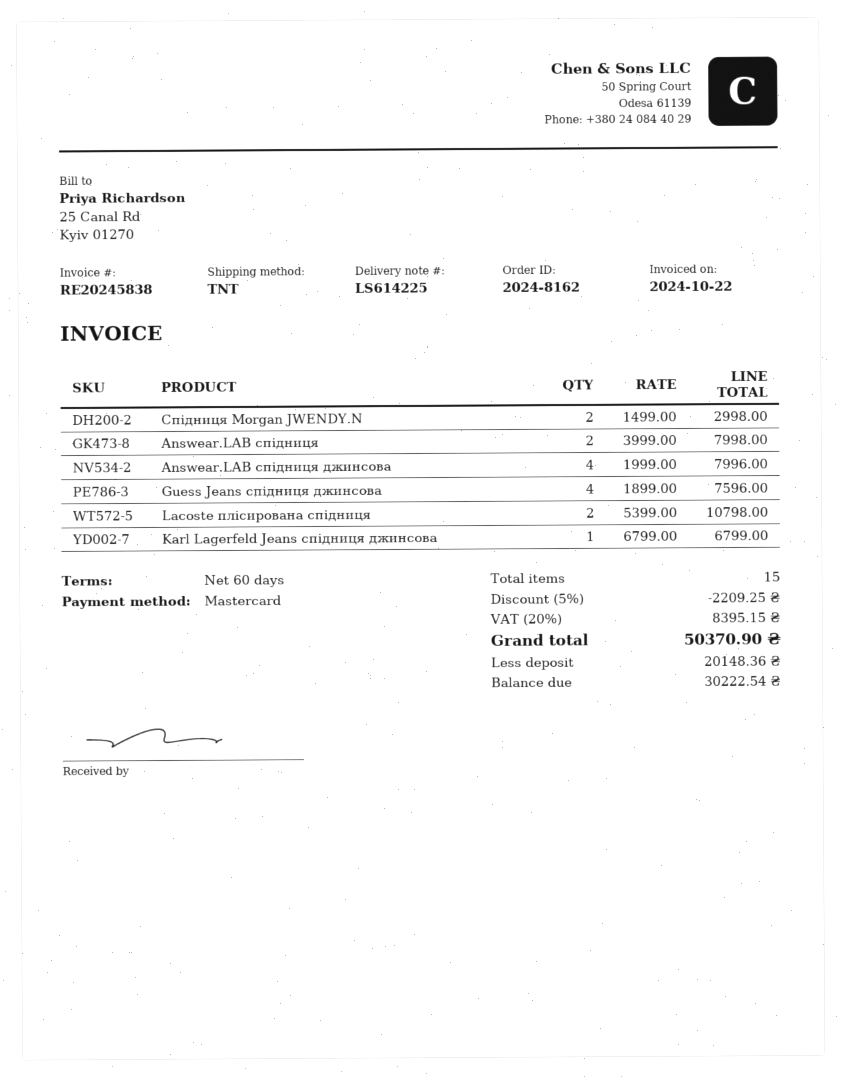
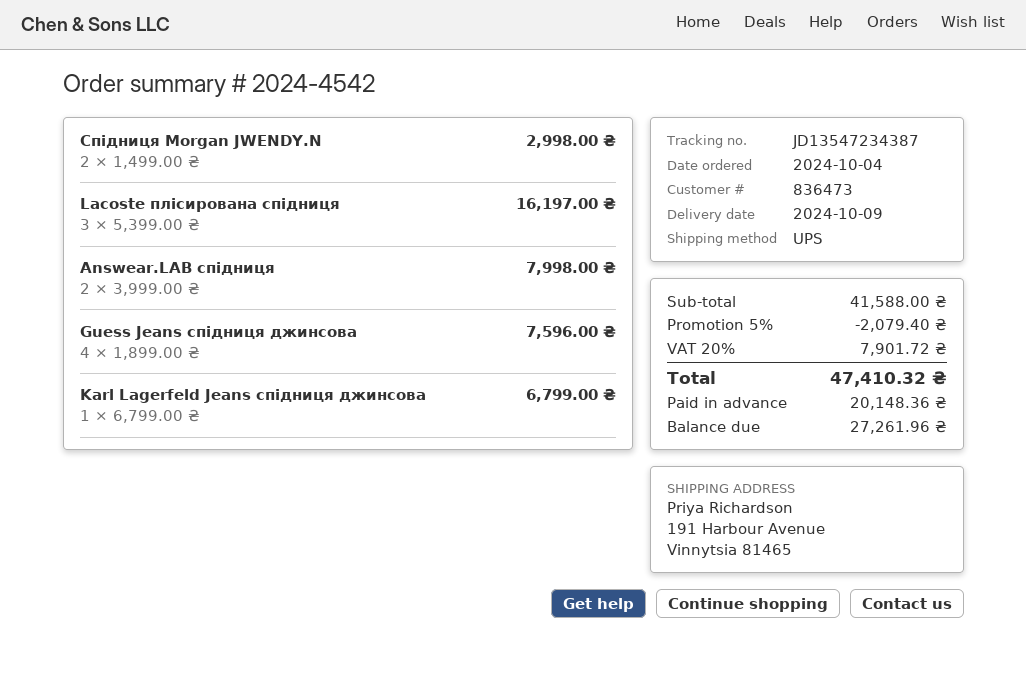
order number: 2024-8162 -> 2024-4542
shipping method: TNT -> UPS
Answear.LAB спідниця джинсова: 4 x 1999.00 = 7996.00 -> none
Lacoste плісирована спідниця: 2 x 5399.00 = 10798.00 -> 3 x 5399.00 = 16197.00
discount: 5% = 2209.25 -> 5% = 2079.40
tax: 20% = 8395.15 -> 20% = 7901.72
total: 50370.90 -> 47410.32
balance: 30222.54 -> 27261.96

